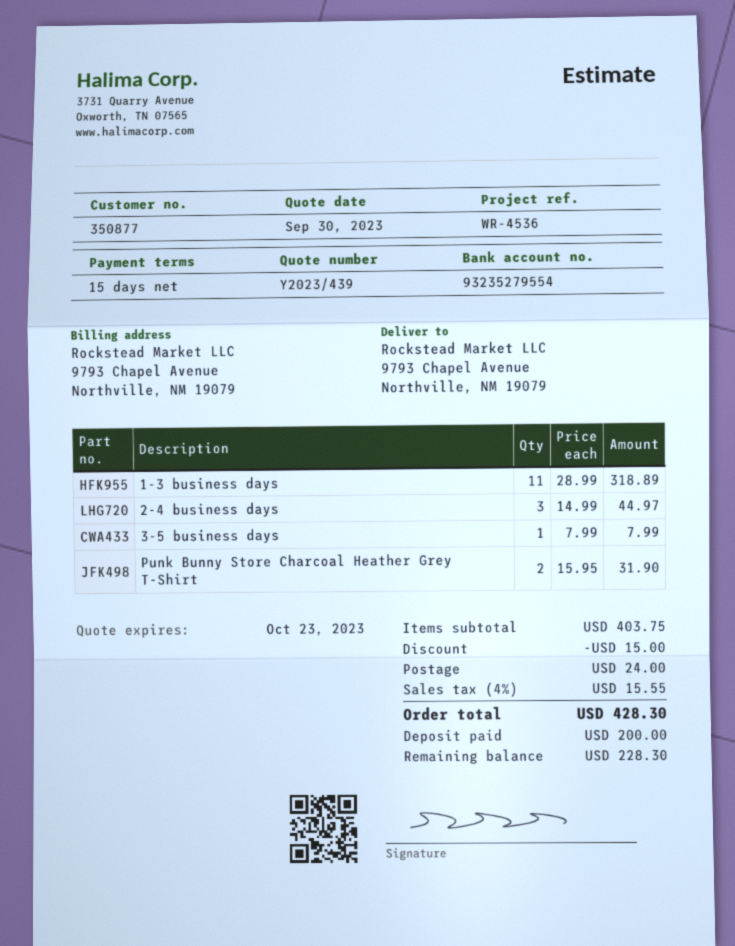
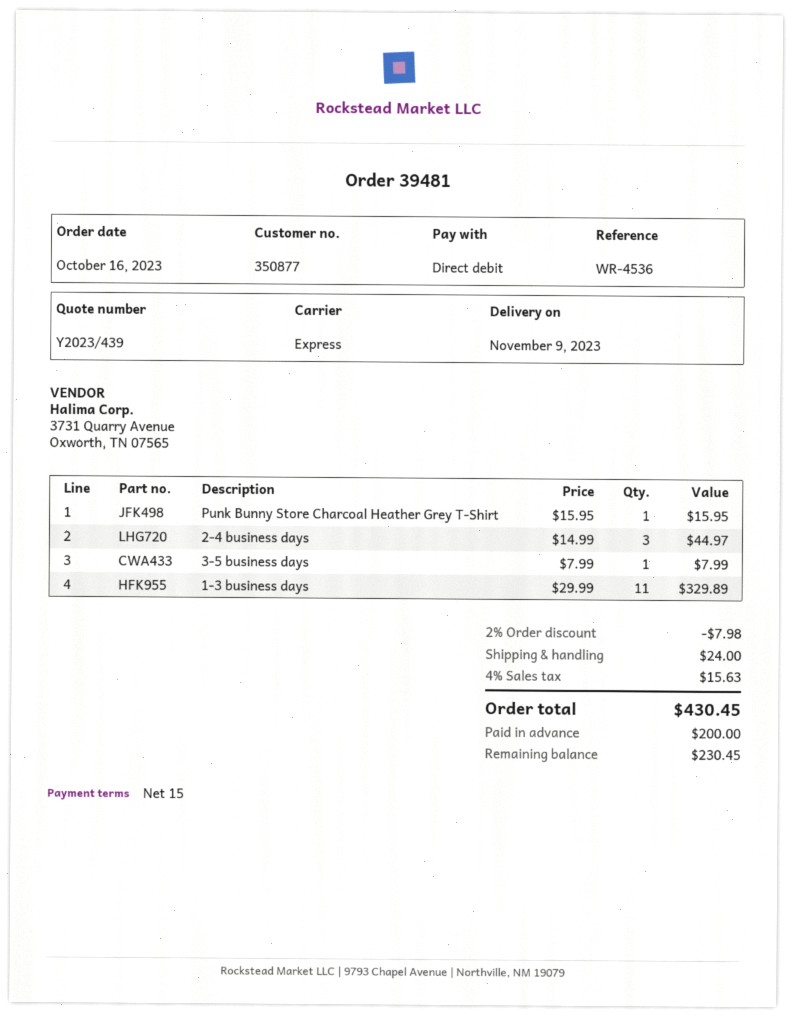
1-3 business days: 11 x 28.99 = 318.89 -> 11 x 29.99 = 329.89
Punk Bunny Store Charcoal Heather Grey T-Shirt: 2 x 15.95 = 31.90 -> 1 x 15.95 = 15.95
discount: 15.00 -> 7.98
tax: 4% = 15.55 -> 4% = 15.63
total: 428.30 -> 430.45
balance: 228.30 -> 230.45

